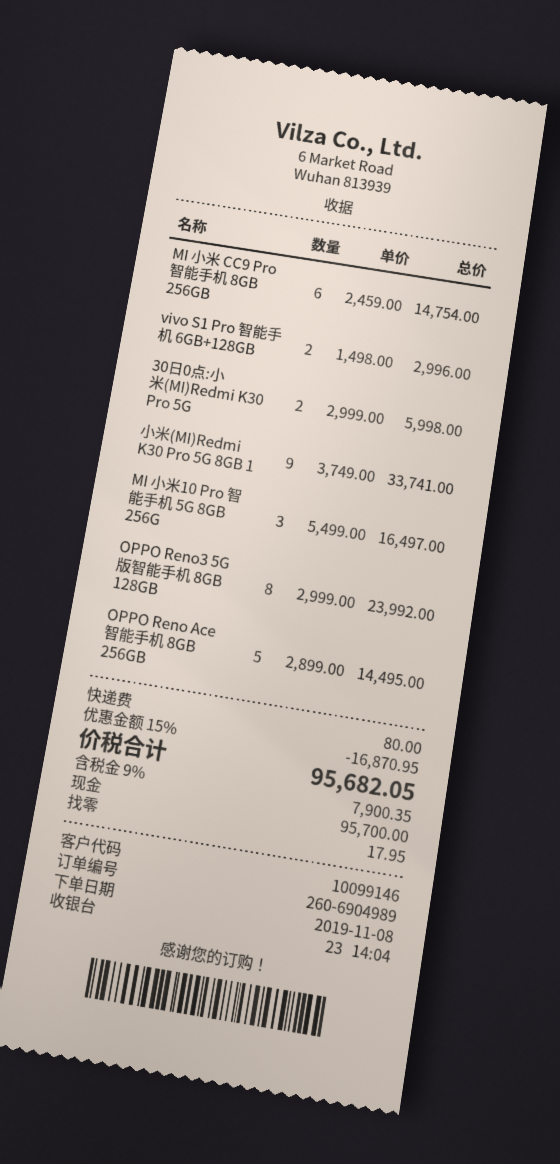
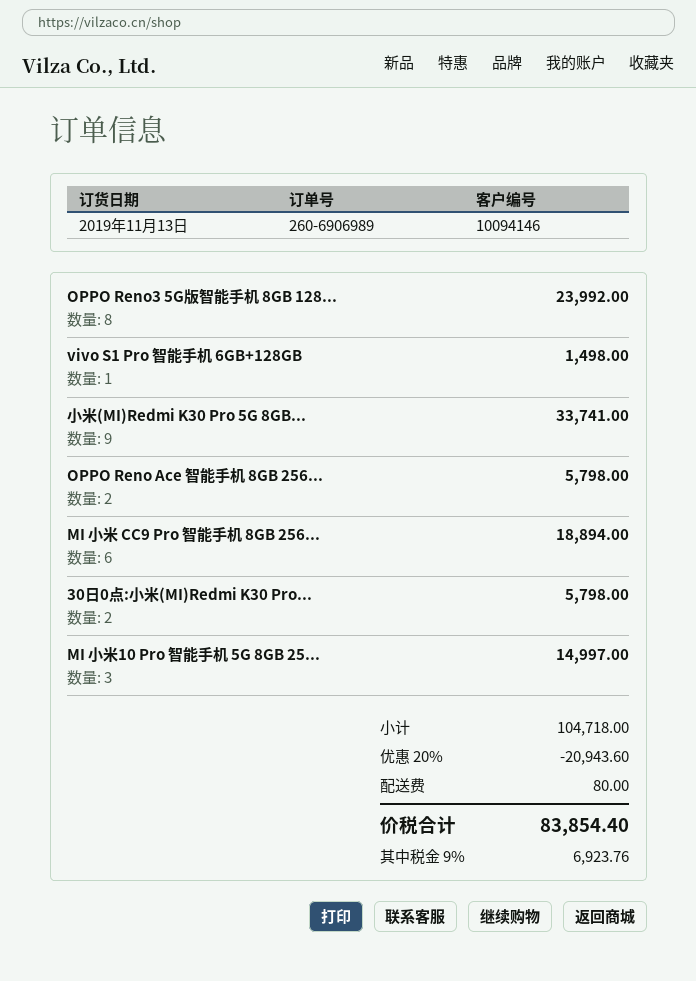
order number: 260-6904989 -> 260-6906989
order date: 2019-11-08 -> 2019-11-13
customer number: 10099146 -> 10094146
MI 小米 CC9 Pro 智能手机 8GB 256GB: 6 for 14754.00 -> 6 for 18894.00
vivo S1 Pro 智能手机 6GB+128GB: 2 for 2996.00 -> 1 for 1498.00
30日0点:小米(MI)Redmi K30 Pro 5G: 2 for 5998.00 -> 2 for 5798.00
MI 小米10 Pro 智能手机 5G 8GB 256G: 3 for 16497.00 -> 3 for 14997.00
OPPO Reno Ace 智能手机 8GB 256GB: 5 for 14495.00 -> 2 for 5798.00
discount: 15% = 16870.95 -> 20% = 20943.60
tax: 9% = 7900.35 -> 9% = 6923.76
total: 95682.05 -> 83854.40

